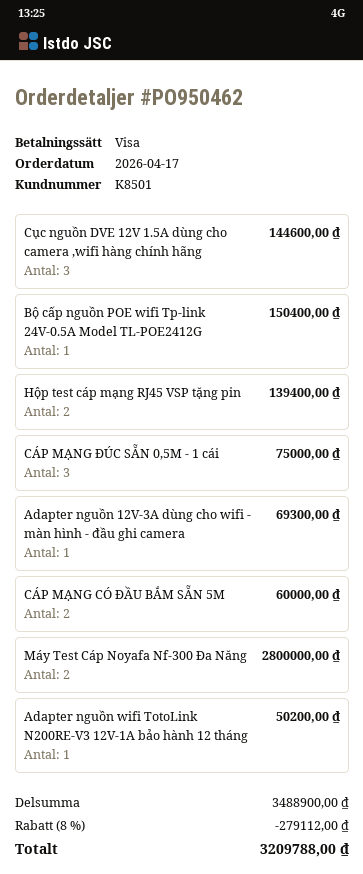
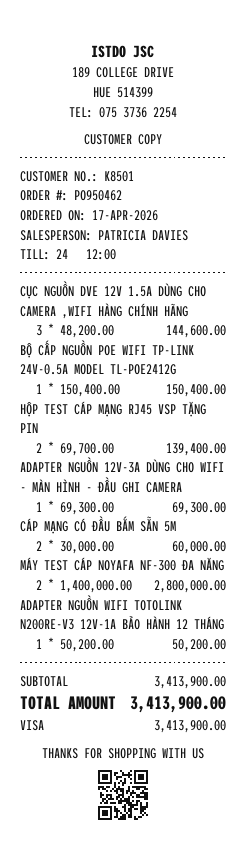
CÁP MẠNG ĐÚC SẴN 0,5M - 1 cái: 3 for 75000.00 -> none
subtotal: 3488900.00 -> 3413900.00
discount: 8% = 279112.00 -> none
total: 3209788.00 -> 3413900.00

